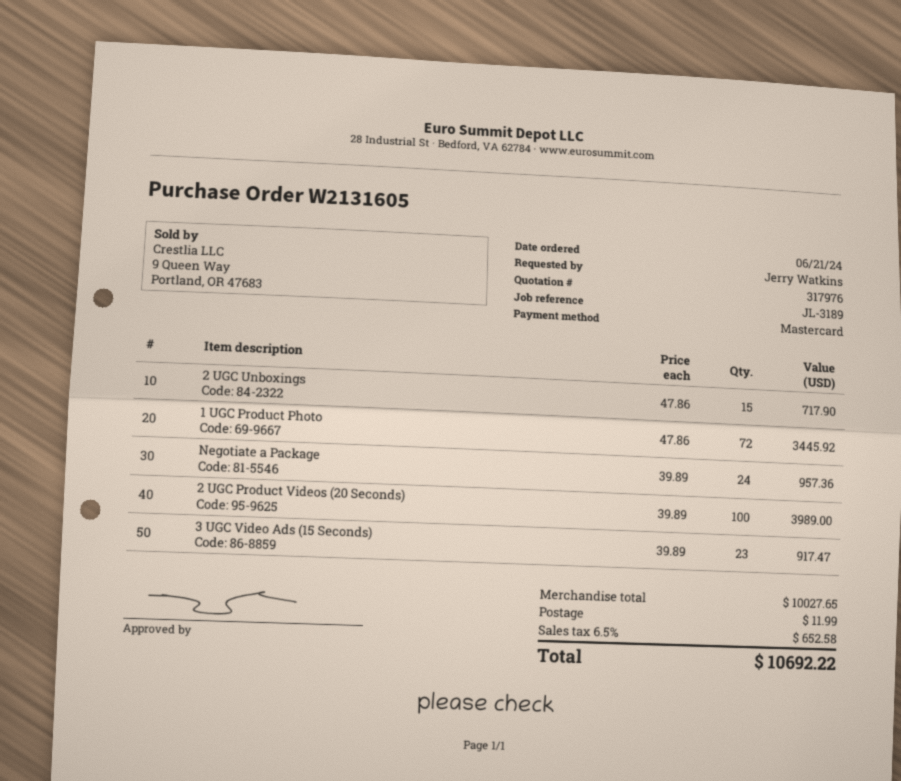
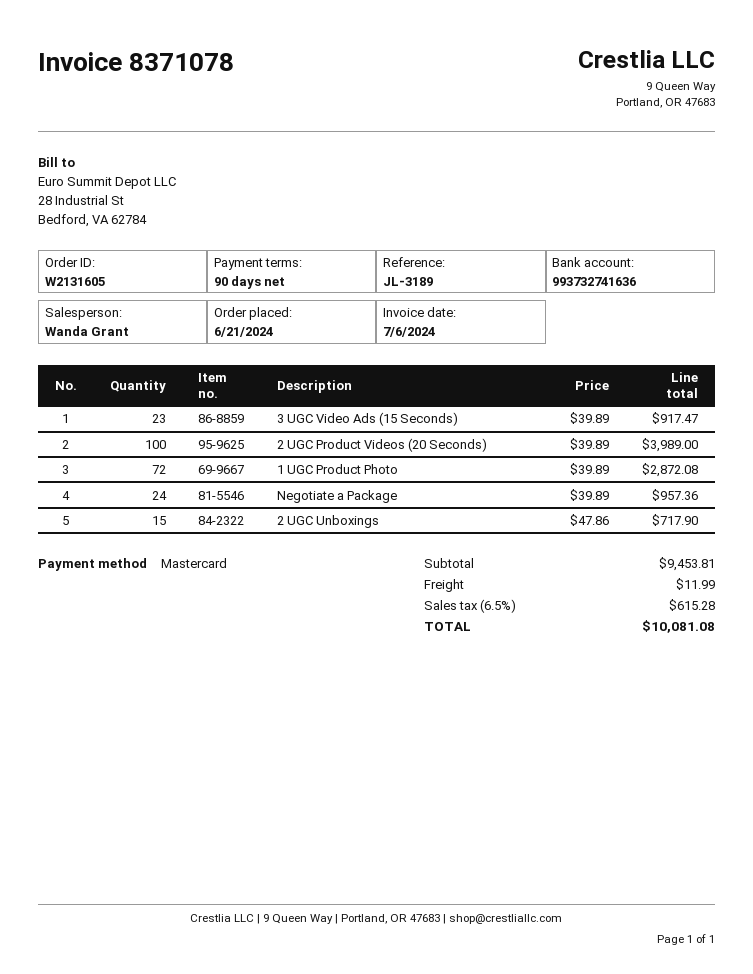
1 UGC Product Photo: 72 x 47.86 = 3445.92 -> 72 x 39.89 = 2872.08
subtotal: 10027.65 -> 9453.81
tax: 6.5% = 652.58 -> 6.5% = 615.28
total: 10692.22 -> 10081.08

